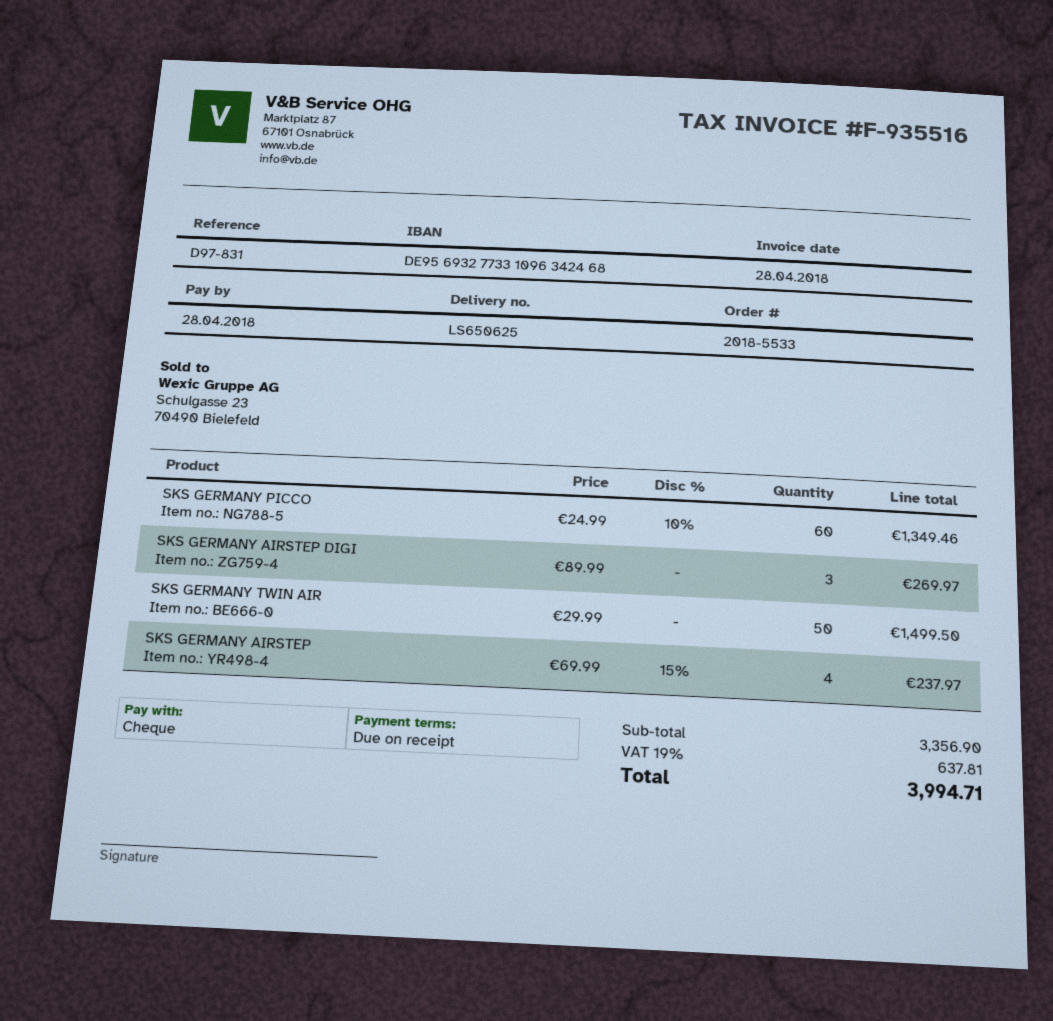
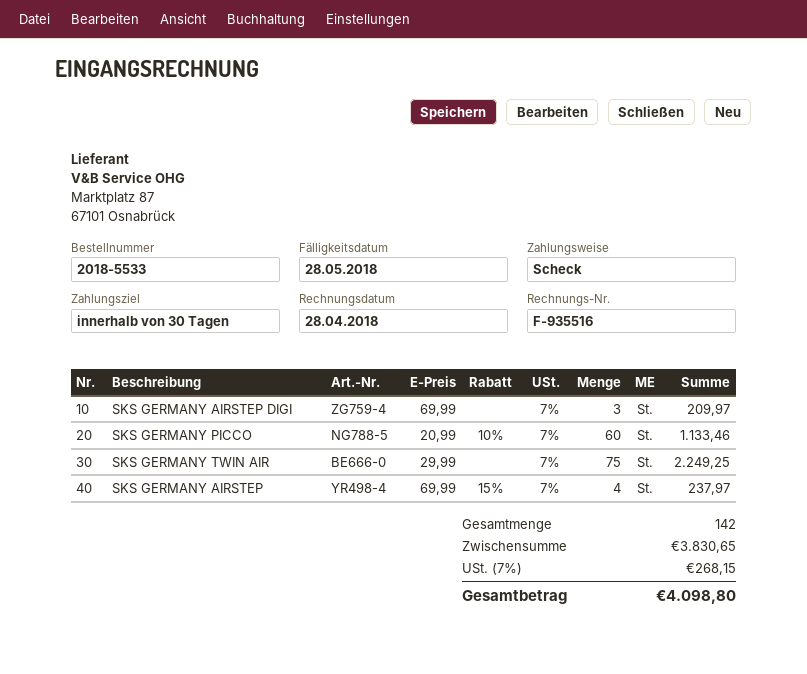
payment terms: on receipt -> 30 days
due date: 2018-04-28 -> 2018-05-28
SKS GERMANY PICCO: 60 x 24.99 - 10% = 1349.46 -> 60 x 20.99 - 10% = 1133.46
SKS GERMANY AIRSTEP DIGI: 3 x 89.99 = 269.97 -> 3 x 69.99 = 209.97
SKS GERMANY TWIN AIR: 50 x 29.99 = 1499.50 -> 75 x 29.99 = 2249.25
subtotal: 3356.90 -> 3830.65
tax: 19% = 637.81 -> 7% = 268.15
total: 3994.71 -> 4098.80

